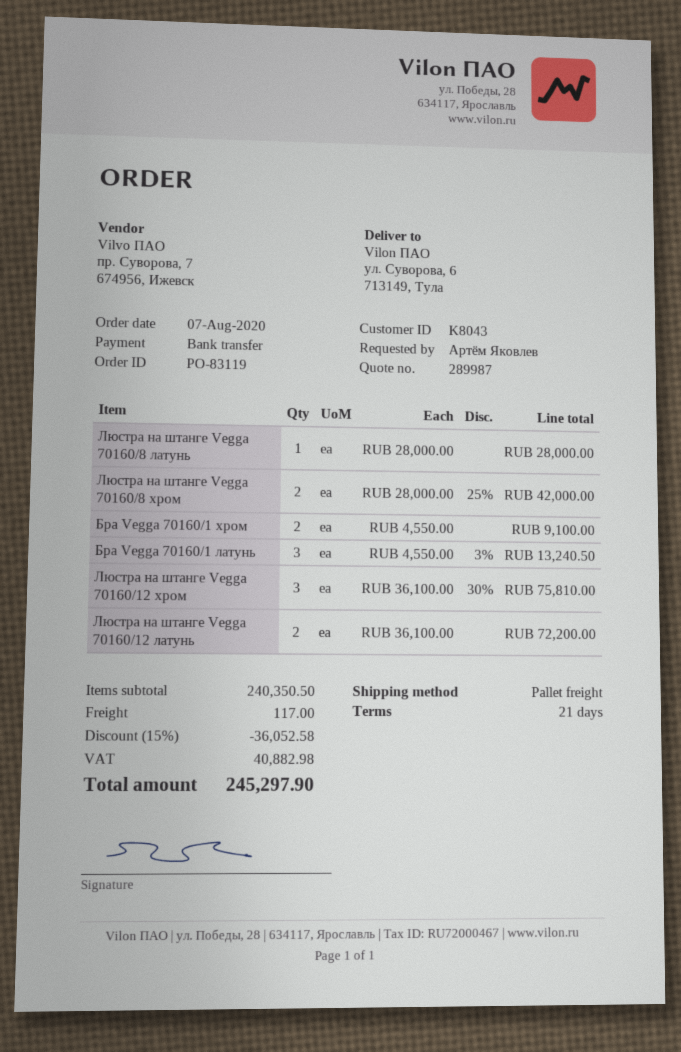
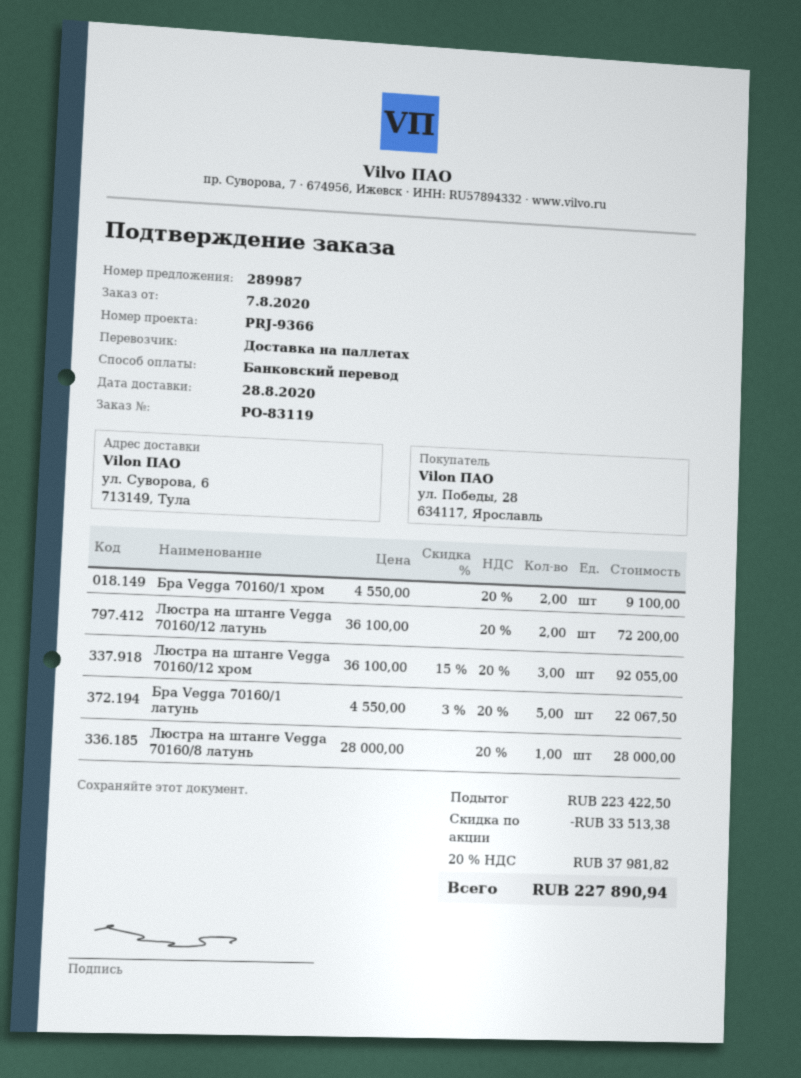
Люстра на штанге Vegga 70160/8 хром: 2 x 28000.00 - 25% = 42000.00 -> none
Бра Vegga 70160/1 латунь: 3 x 4550.00 - 3% = 13240.50 -> 5 x 4550.00 - 3% = 22067.50
Люстра на штанге Vegga 70160/12 хром: 3 x 36100.00 - 30% = 75810.00 -> 3 x 36100.00 - 15% = 92055.00
subtotal: 240350.50 -> 223422.50
discount: 36052.58 -> 33513.38
shipping: 117.00 -> none
tax: 40882.98 -> 37981.82
total: 245297.90 -> 227890.94

